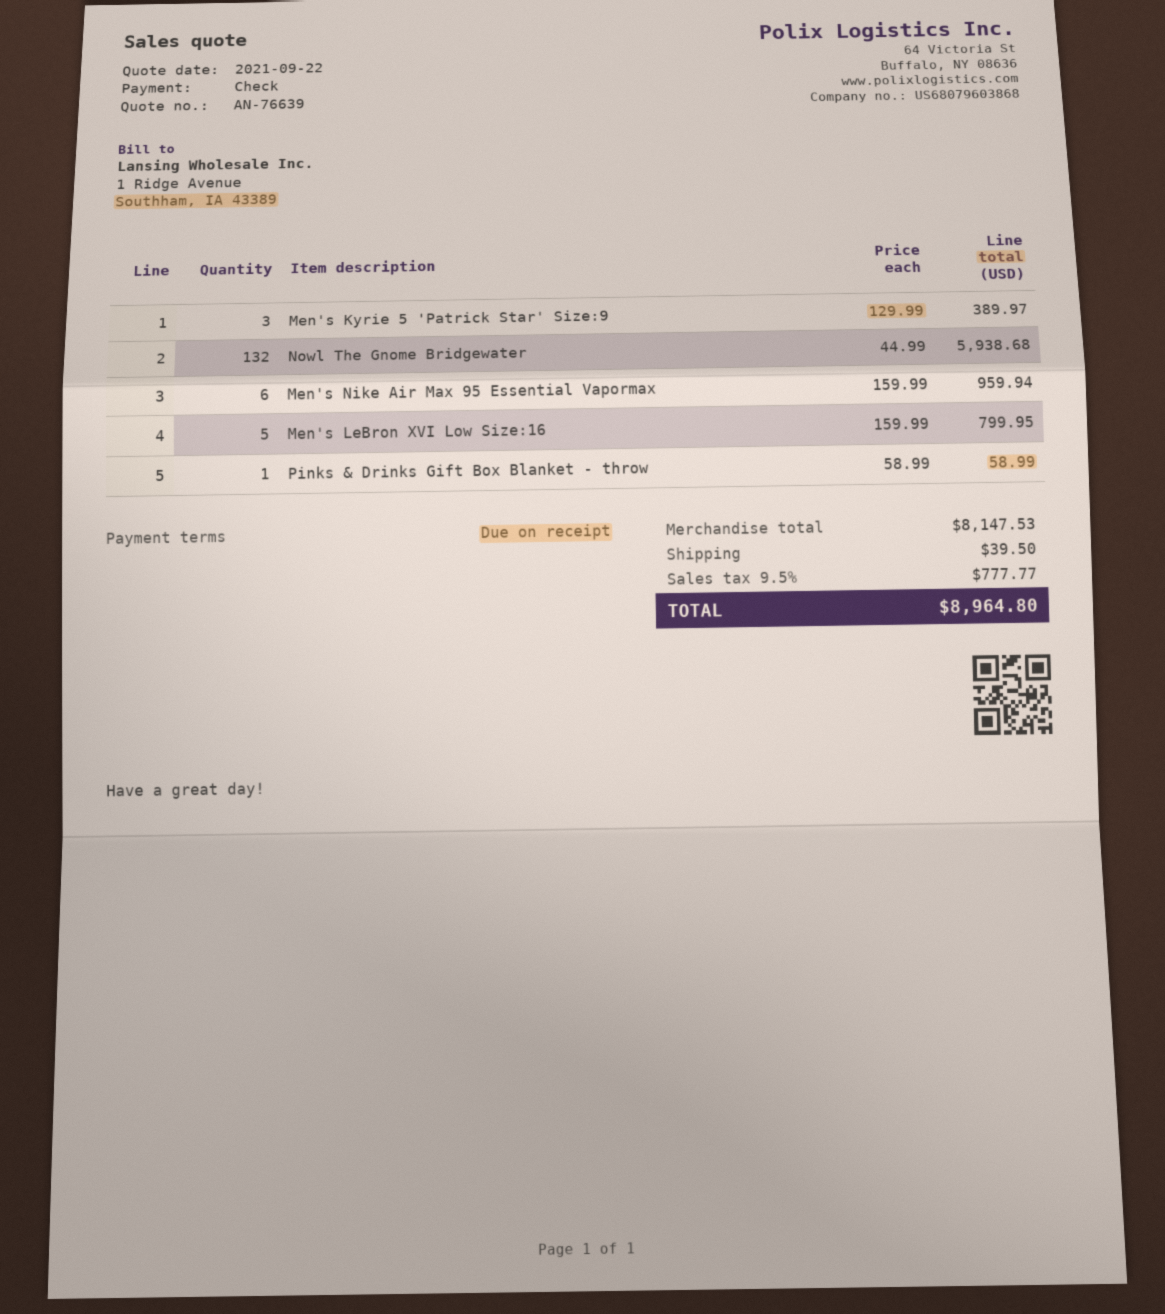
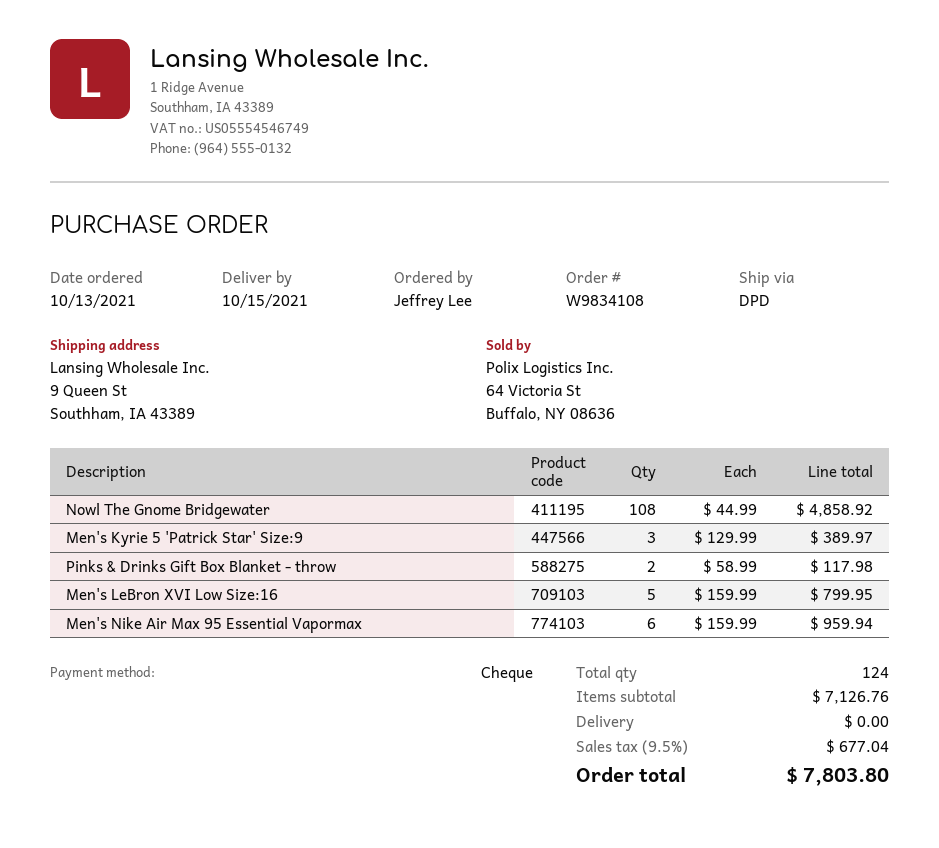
Nowl The Gnome Bridgewater: 132 x 44.99 = 5938.68 -> 108 x 44.99 = 4858.92
Pinks & Drinks Gift Box Blanket - throw: 1 x 58.99 = 58.99 -> 2 x 58.99 = 117.98
subtotal: 8147.53 -> 7126.76
shipping: 39.50 -> 0.00
tax: 9.5% = 777.77 -> 9.5% = 677.04
total: 8964.80 -> 7803.80

